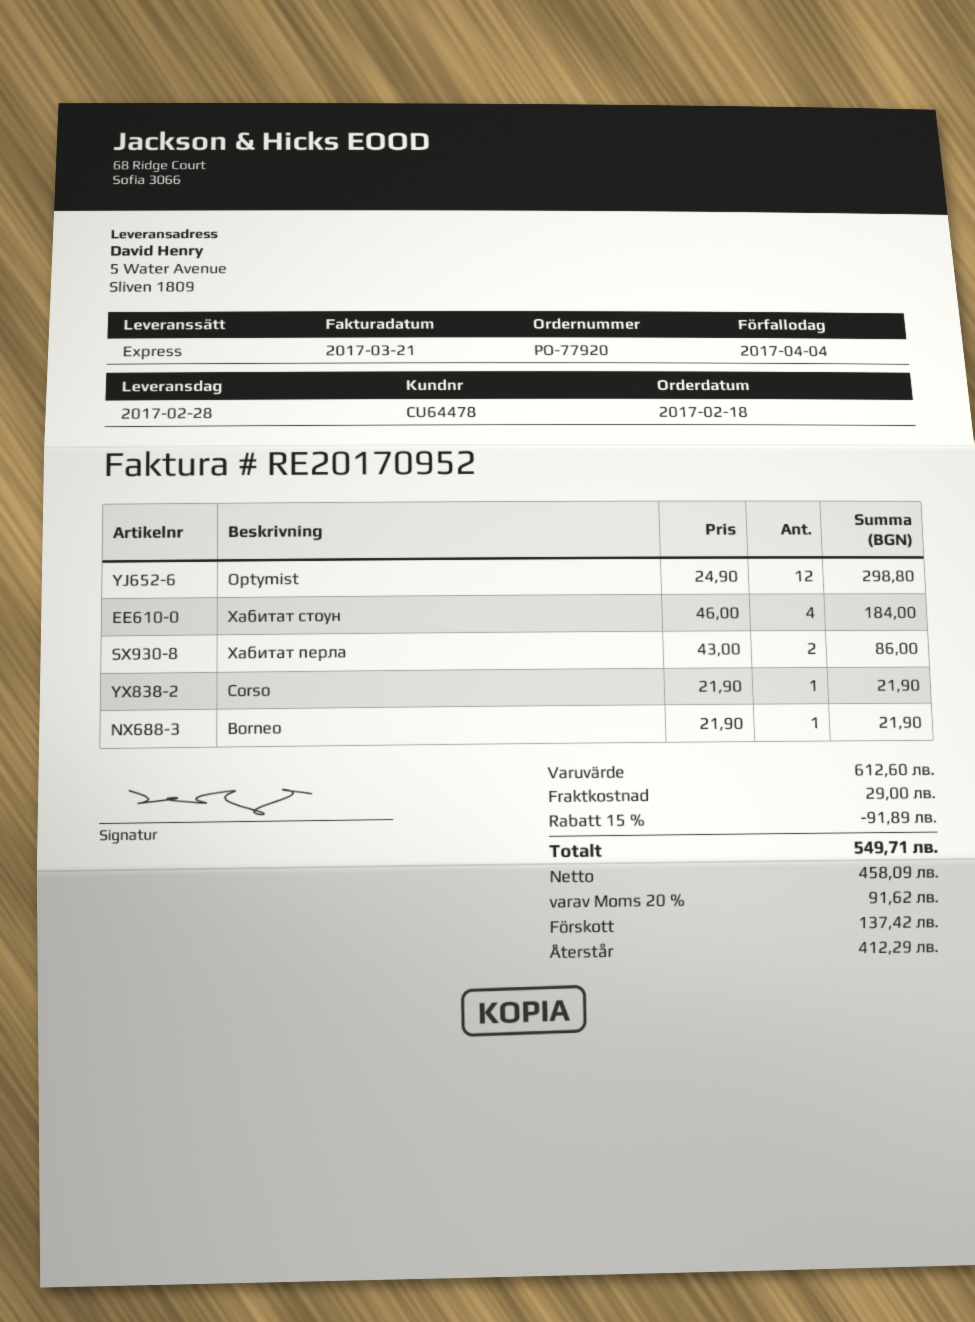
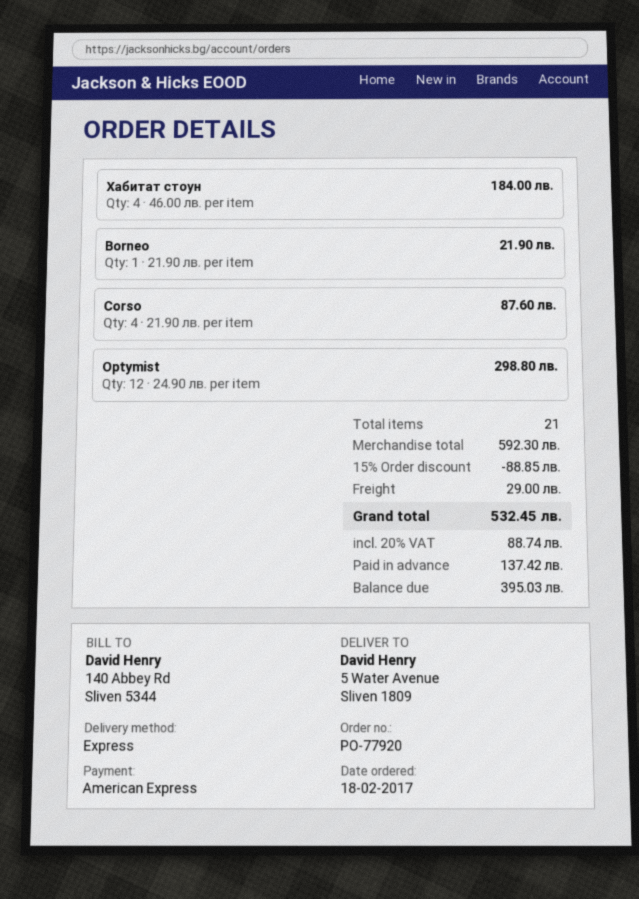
Хабитат перла: 2 x 43.00 = 86.00 -> none
Corso: 1 x 21.90 = 21.90 -> 4 x 21.90 = 87.60
subtotal: 612.60 -> 592.30
discount: 15% = 91.89 -> 15% = 88.85
tax: 20% = 91.62 -> 20% = 88.74
total: 549.71 -> 532.45
balance: 412.29 -> 395.03

